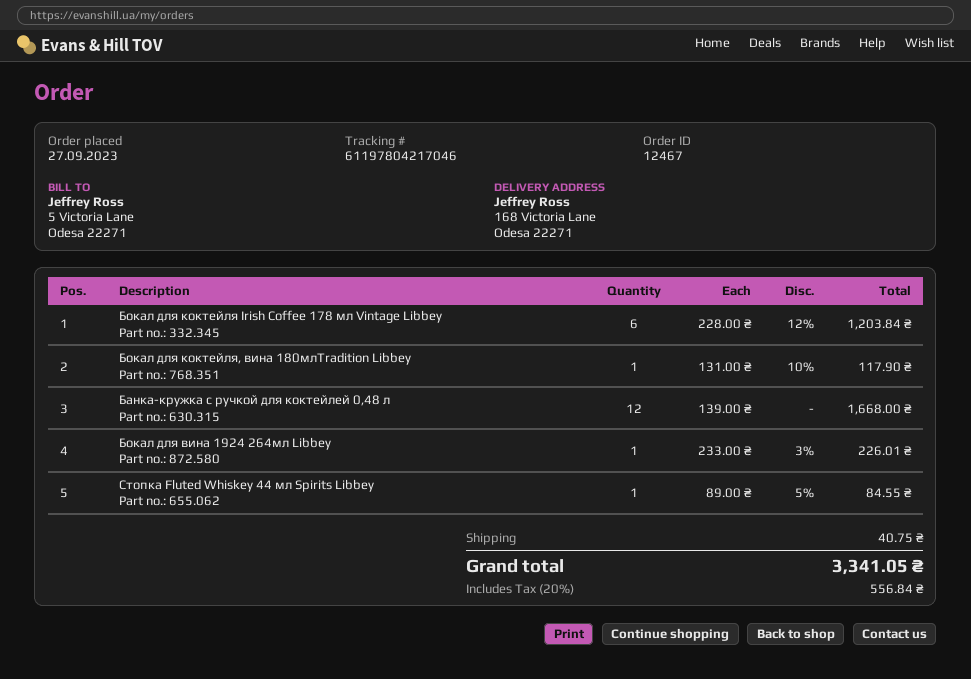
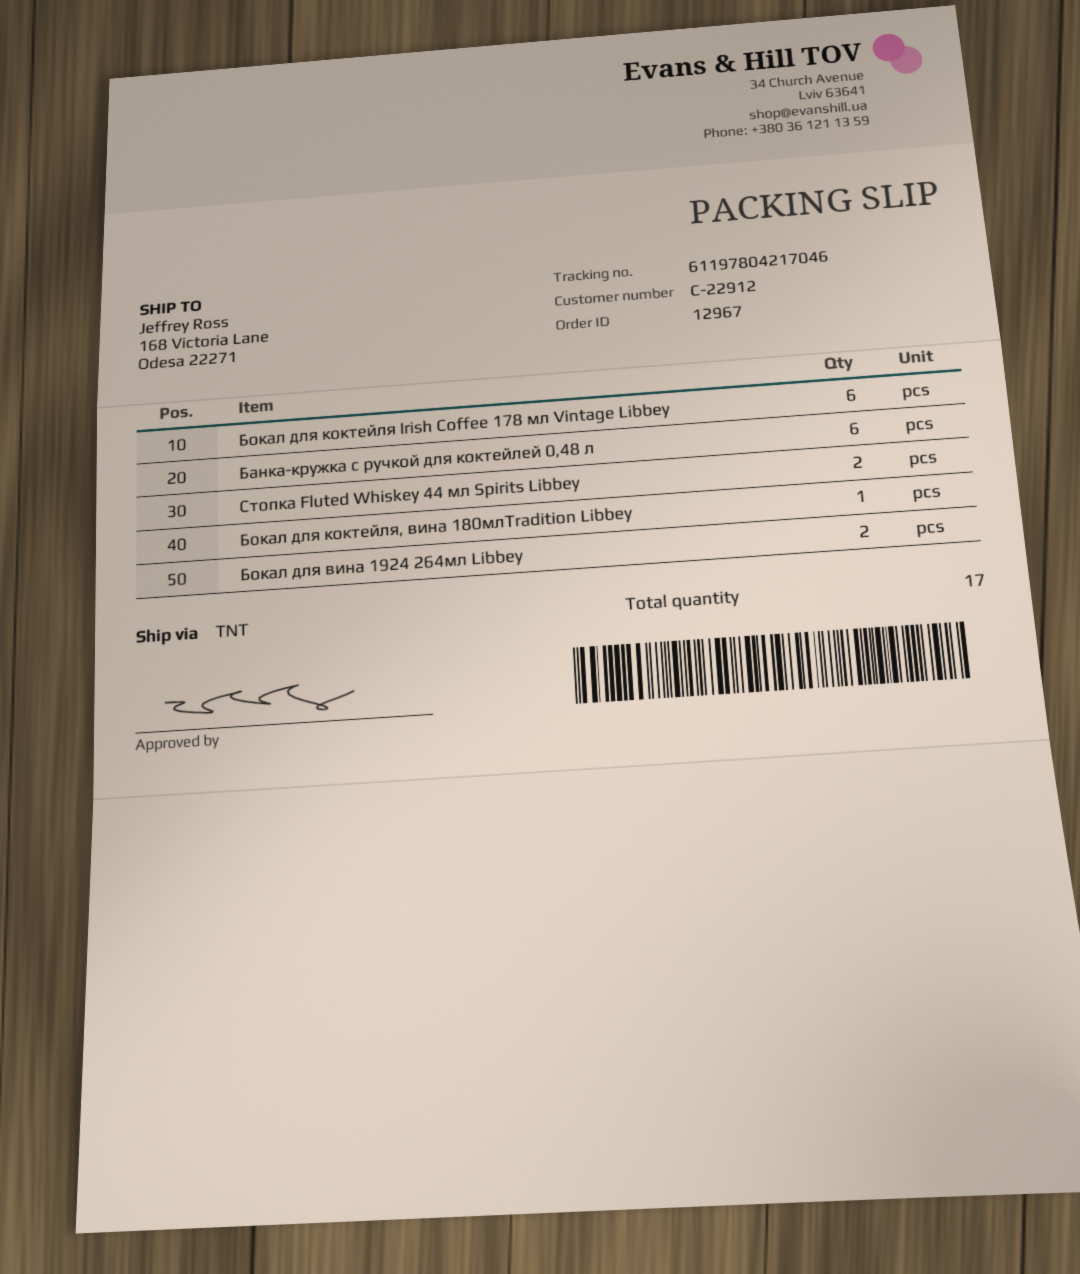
order number: 12467 -> 12967
Банка-кружка c ручкой для коктейлей 0,48 л: 12 -> 6
Бокал для вина 1924 264мл Libbey: 1 -> 2
Стопка Fluted Whiskey 44 мл Spirits Libbey: 1 -> 2

